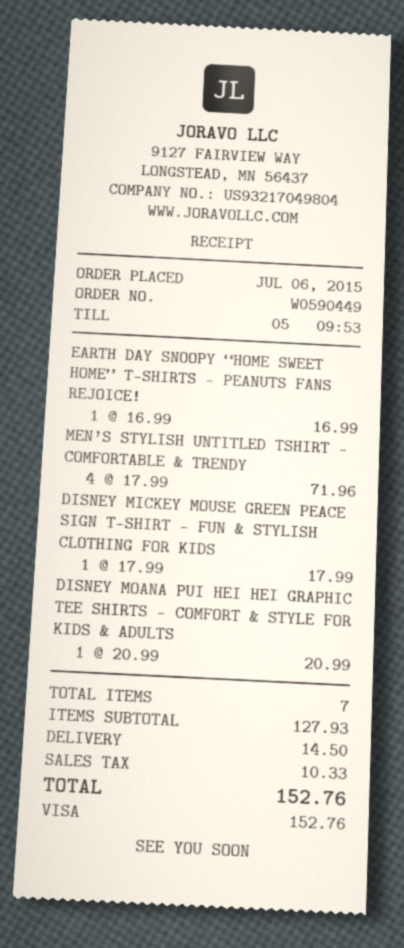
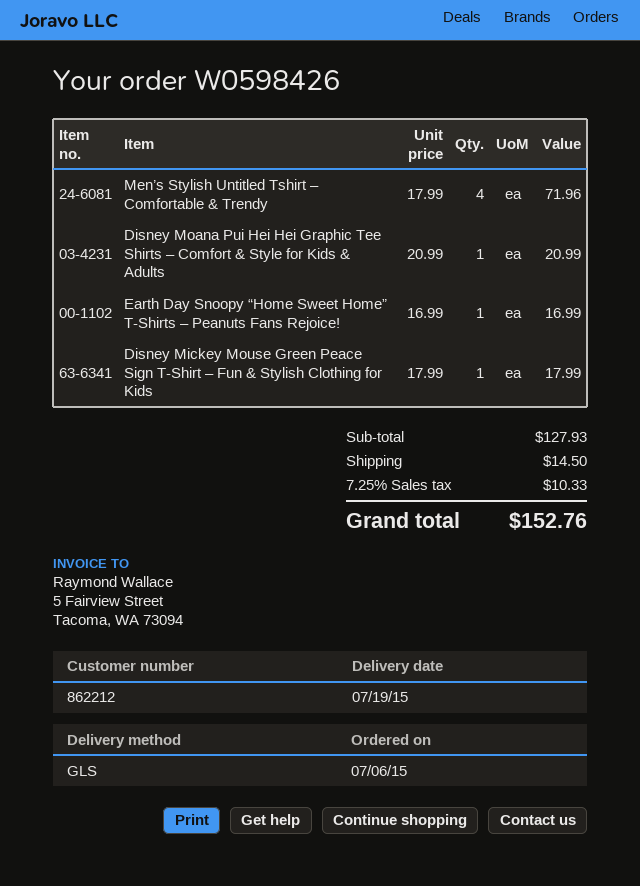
order number: W0590449 -> W0598426

